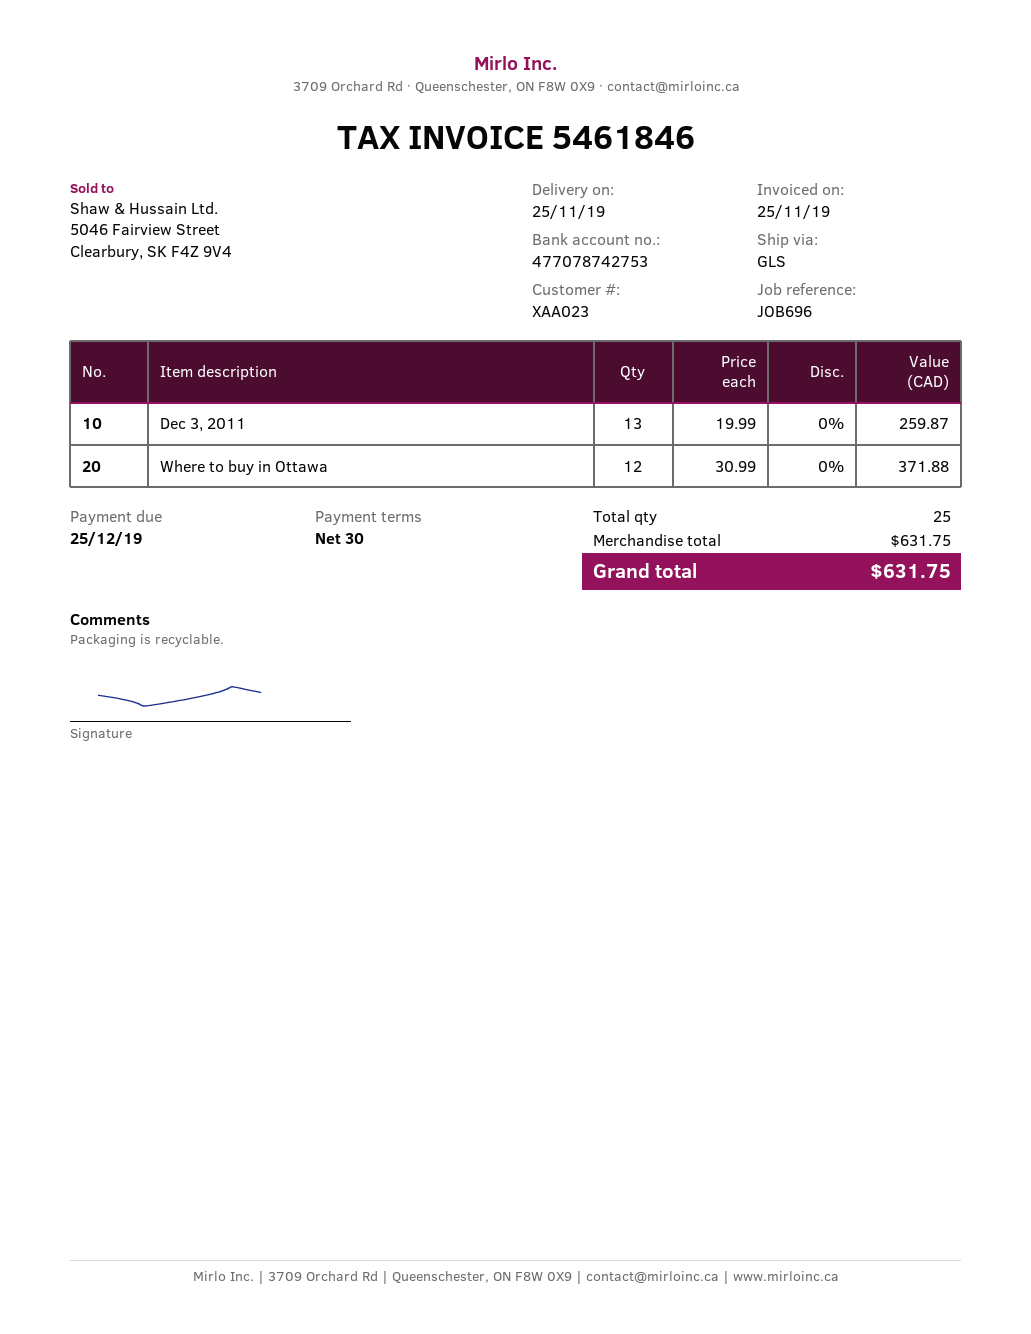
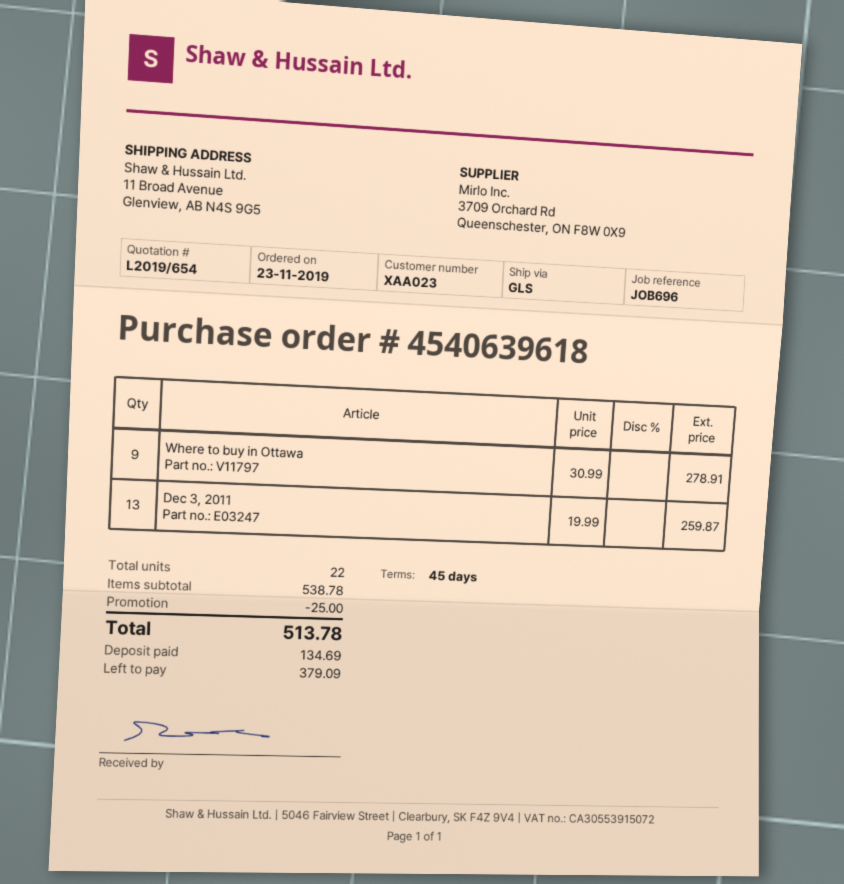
payment terms: 30 days -> 45 days
Where to buy in Ottawa: 12 x 30.99 = 371.88 -> 9 x 30.99 = 278.91
total quantity: 25 -> 22
subtotal: 631.75 -> 538.78
discount: none -> 25.00
total: 631.75 -> 513.78

